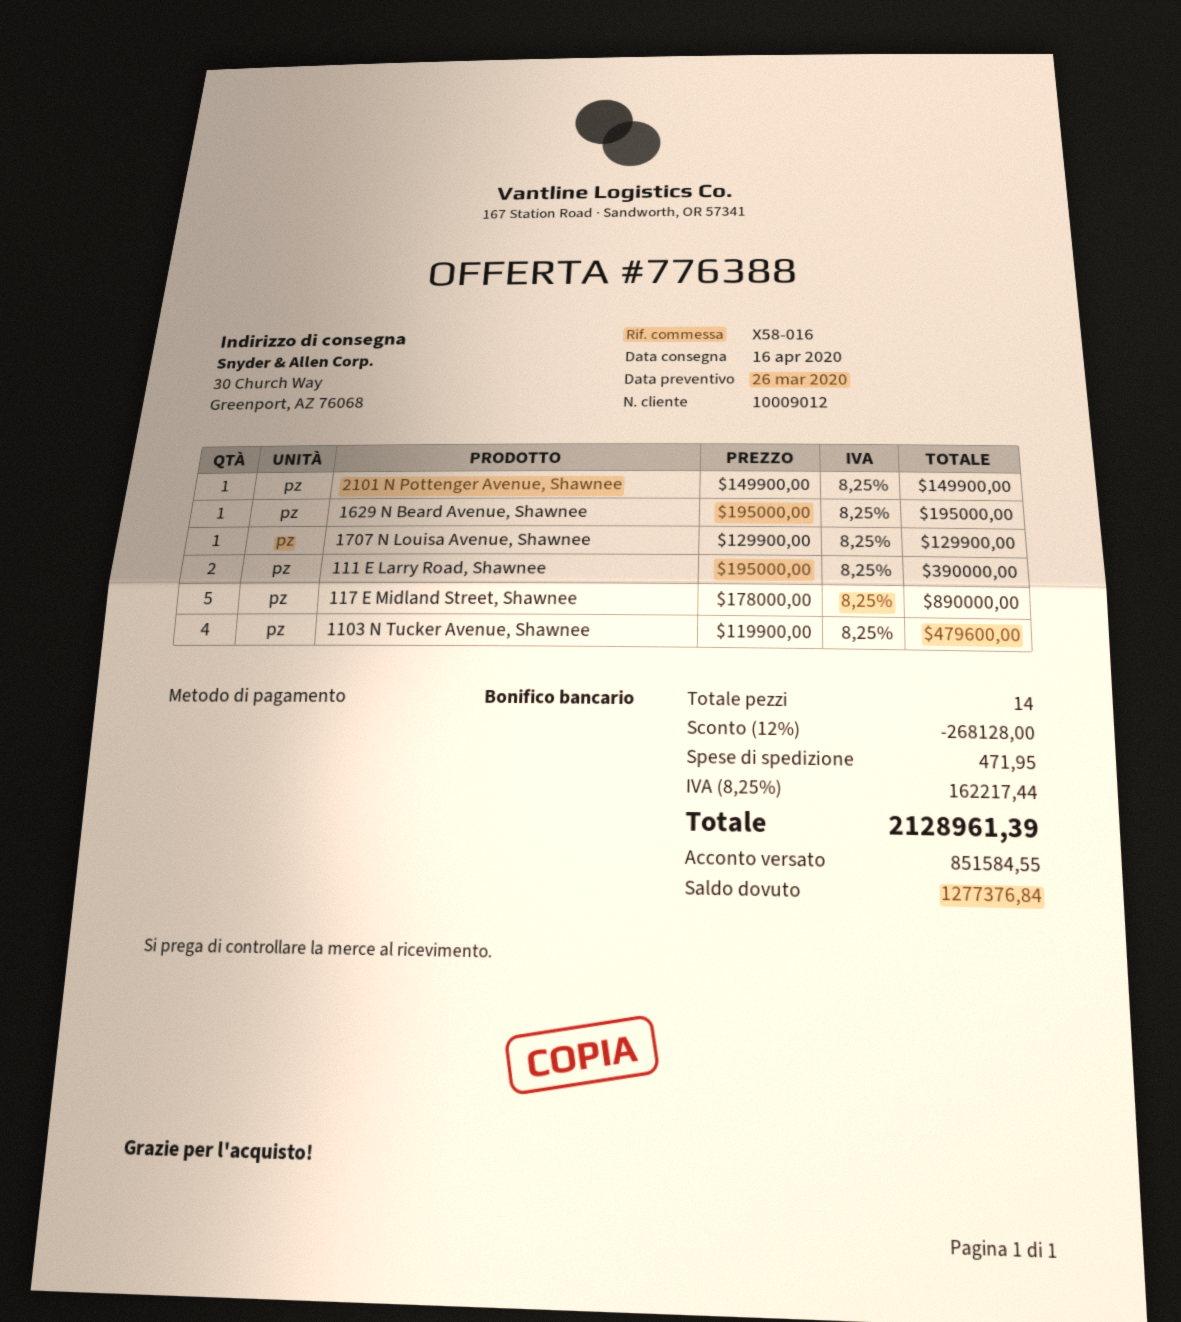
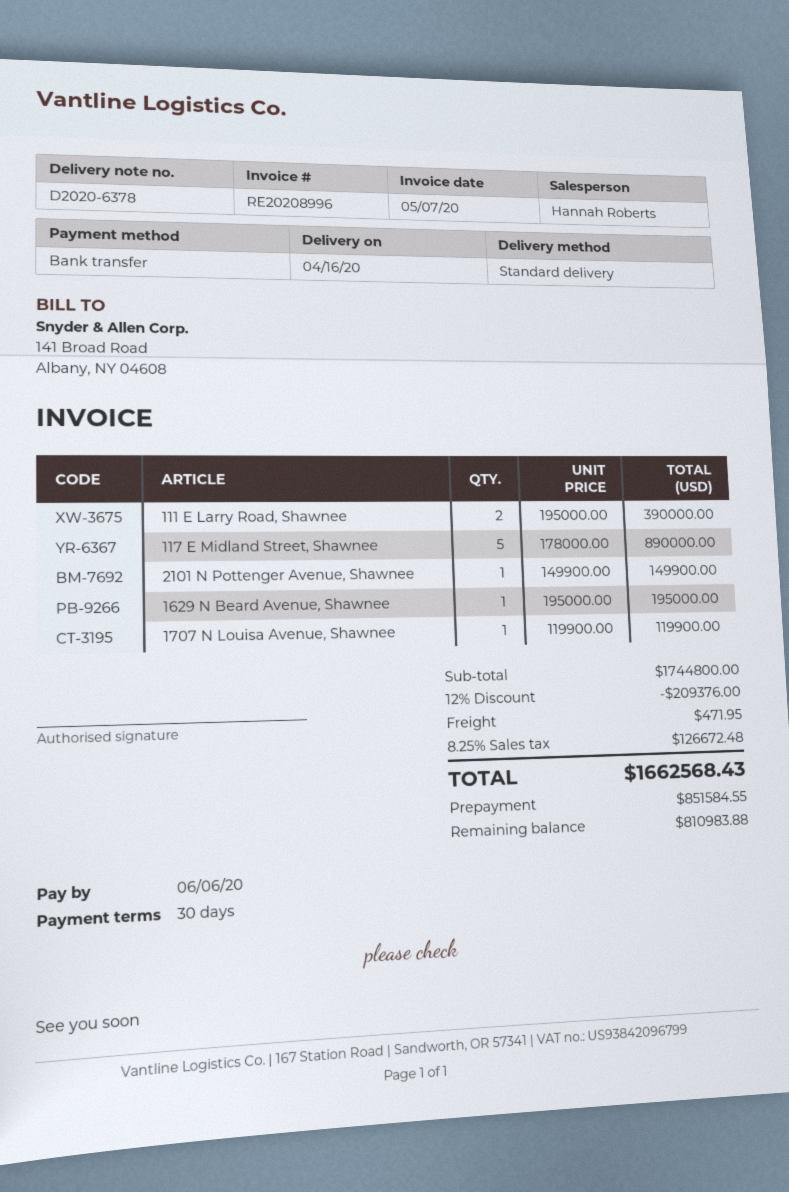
1707 N Louisa Avenue, Shawnee: 1 x 129900.00 = 129900.00 -> 1 x 119900.00 = 119900.00
1103 N Tucker Avenue, Shawnee: 4 x 119900.00 = 479600.00 -> none
discount: 12% = 268128.00 -> 12% = 209376.00
tax: 8.25% = 162217.44 -> 8.25% = 126672.48
total: 2128961.39 -> 1662568.43
balance: 1277376.84 -> 810983.88

